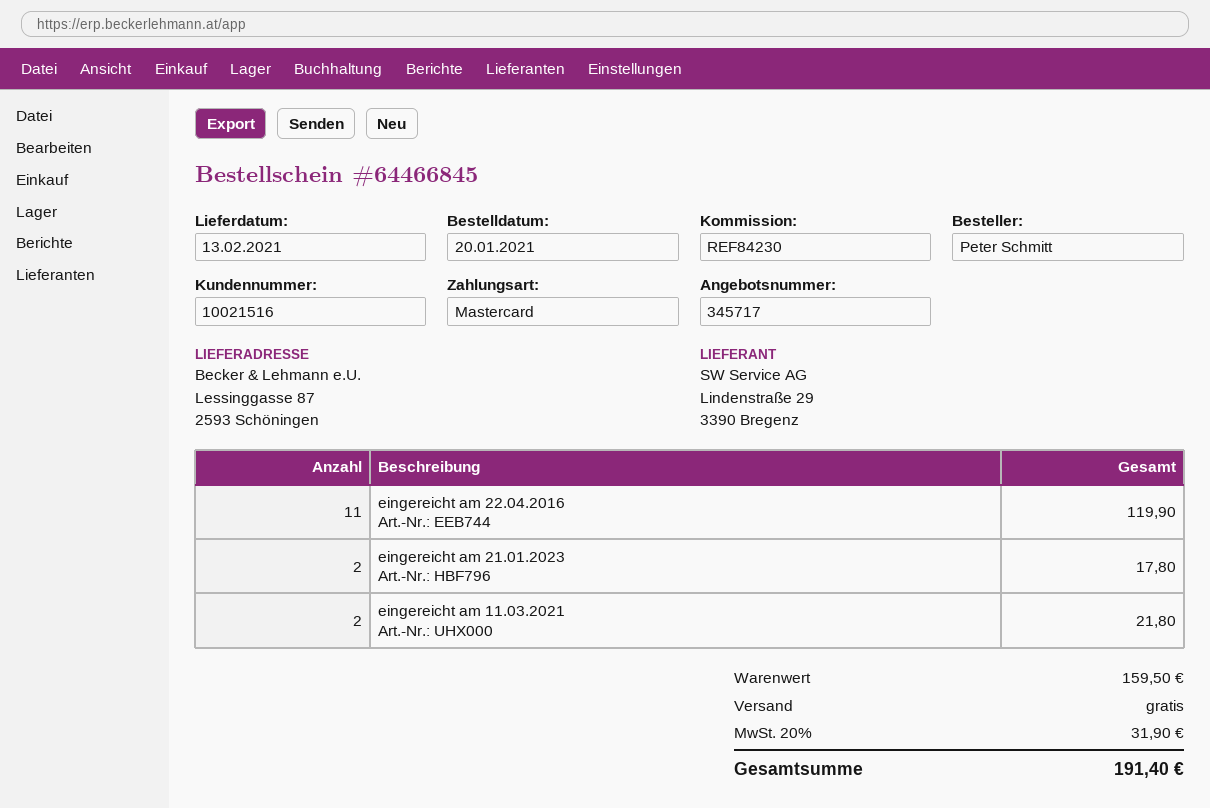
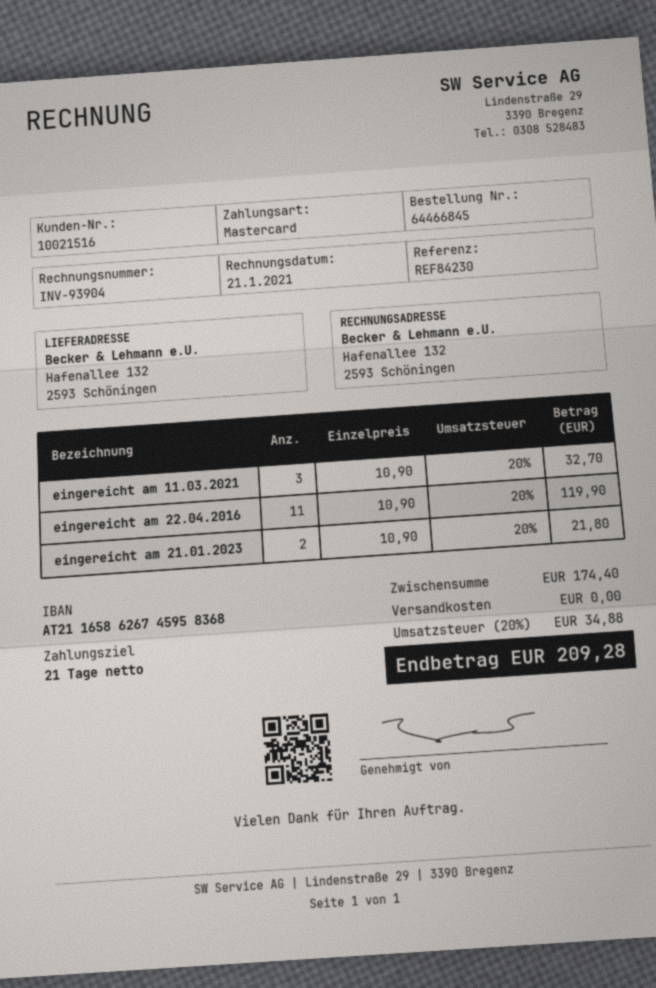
ship to: Lessinggasse 87, 2593 Schöningen -> Hafenallee 132, 2593 Schöningen
eingereicht am 21.01.2023: 2 for 17.80 -> 2 for 21.80
eingereicht am 11.03.2021: 2 for 21.80 -> 3 for 32.70
subtotal: 159.50 -> 174.40
tax: 20% = 31.90 -> 20% = 34.88
total: 191.40 -> 209.28

